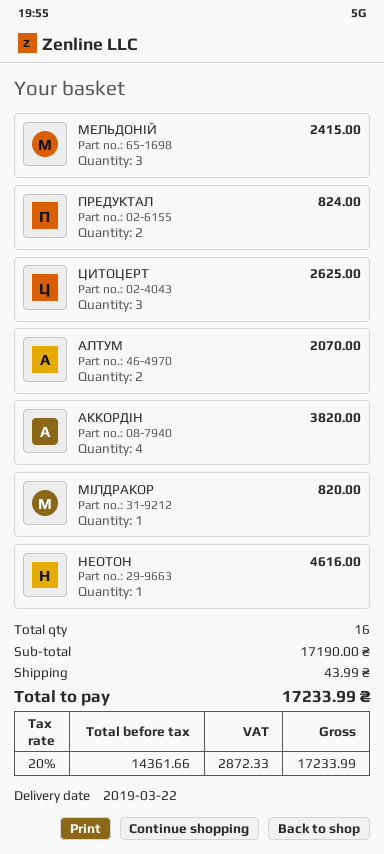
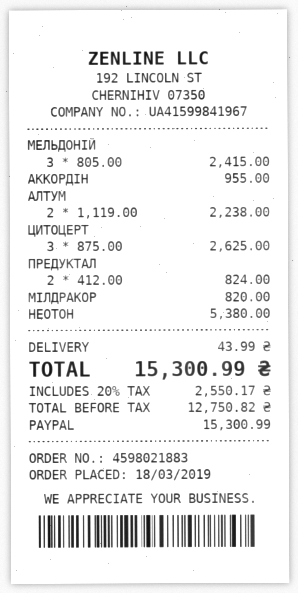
АЛТУМ: 2 for 2070.00 -> 2 for 2238.00
АККОРДІН: 4 for 3820.00 -> 1 for 955.00
НЕОТОН: 1 for 4616.00 -> 1 for 5380.00
net: 14361.66 -> 12750.82
tax: 20% = 2872.33 -> 20% = 2550.17
total: 17233.99 -> 15300.99

